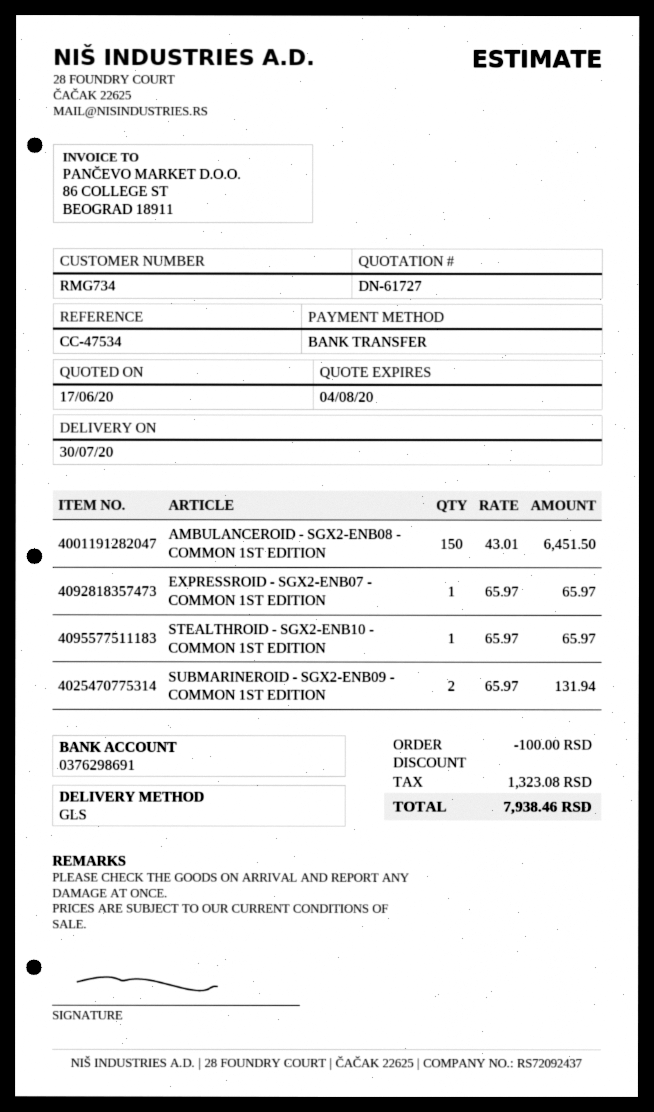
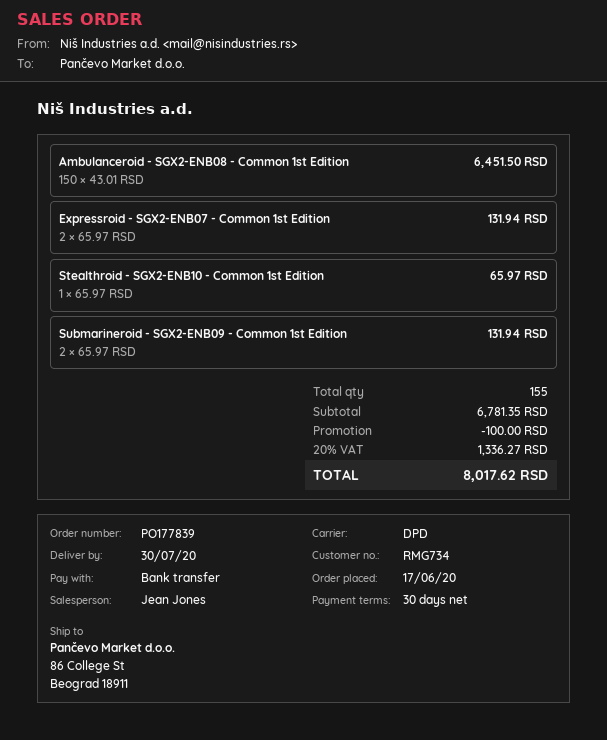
shipping method: GLS -> DPD
EXPRESSROID - SGX2-ENB07 - COMMON 1ST EDITION: 1 x 65.97 = 65.97 -> 2 x 65.97 = 131.94
tax: 1323.08 -> 1336.27
total: 7938.46 -> 8017.62

